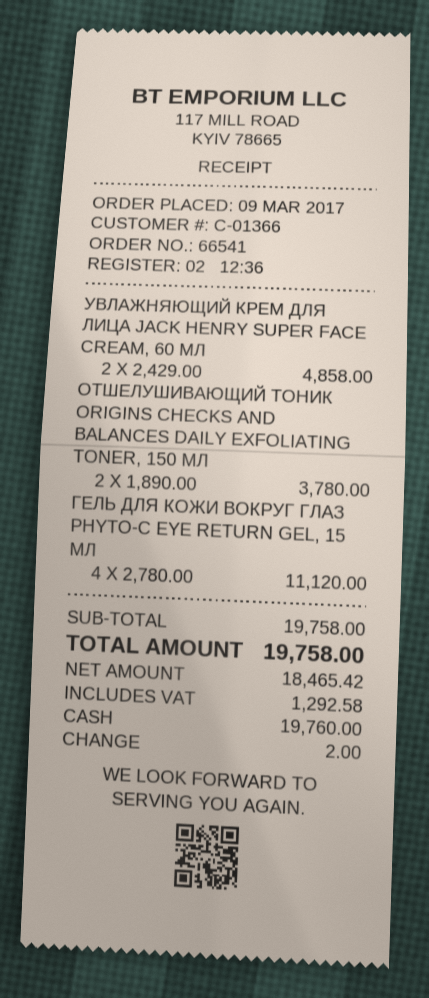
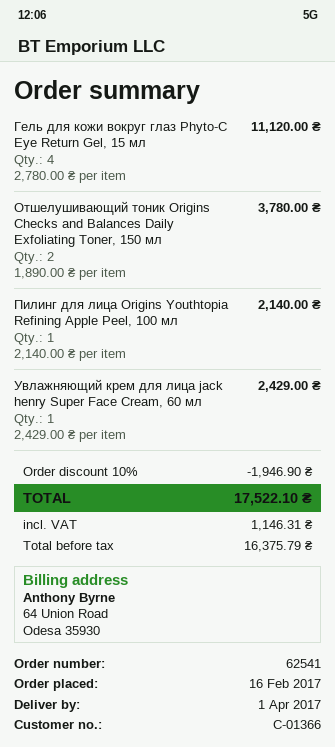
order number: 66541 -> 62541
order date: 2017-03-09 -> 2017-02-16
УВЛАЖНЯЮЩИЙ КРЕМ ДЛЯ ЛИЦА JACK HENRY SUPER FACE CREAM, 60 МЛ: 2 x 2429.00 = 4858.00 -> 1 x 2429.00 = 2429.00
Пилинг для лица Origins Youthtopia Refining Apple Peel, 100 мл: none -> 1 x 2140.00 = 2140.00
discount: none -> 10% = 1946.90
net: 18465.42 -> 16375.79
tax: 1292.58 -> 1146.31
total: 19758.00 -> 17522.10

